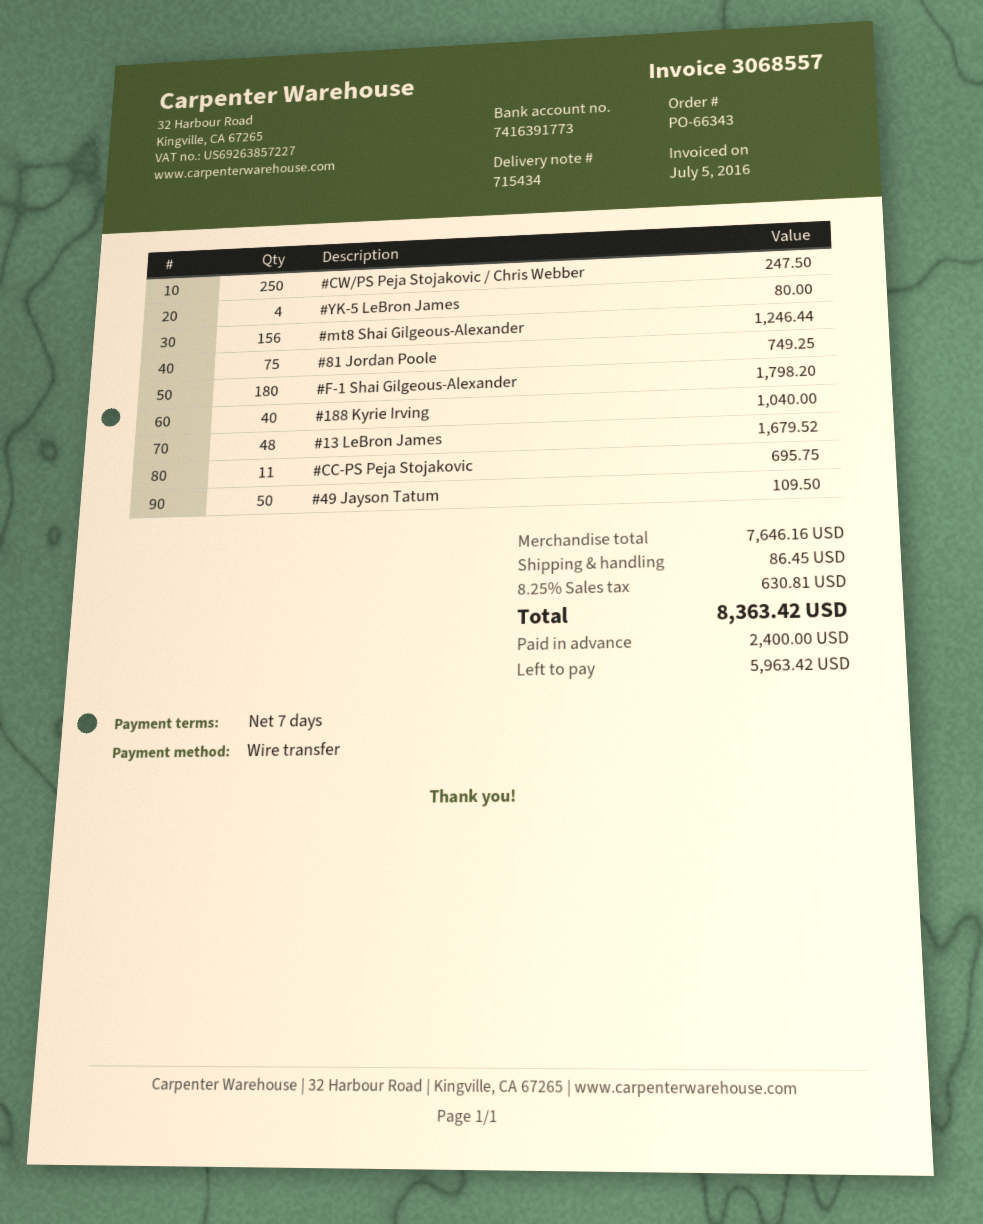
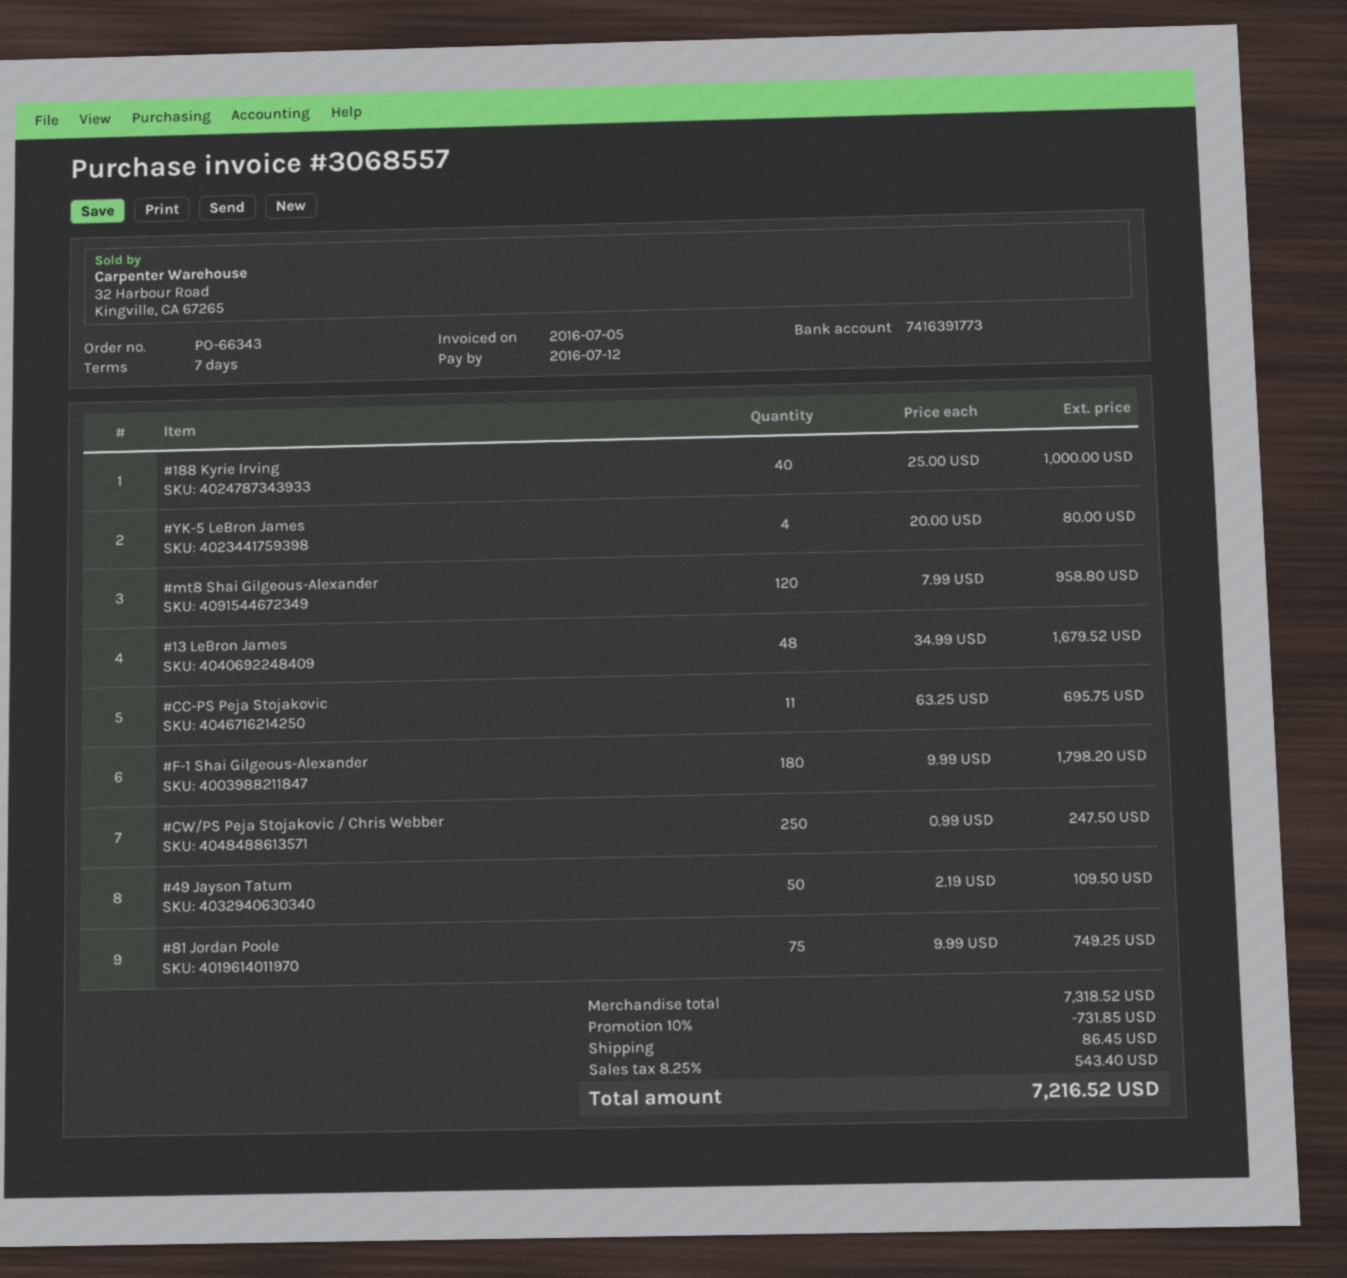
#mt8 Shai Gilgeous-Alexander: 156 for 1246.44 -> 120 for 958.80
#188 Kyrie Irving: 40 for 1040.00 -> 40 for 1000.00
subtotal: 7646.16 -> 7318.52
discount: none -> 10% = 731.85
tax: 8.25% = 630.81 -> 8.25% = 543.40
total: 8363.42 -> 7216.52

